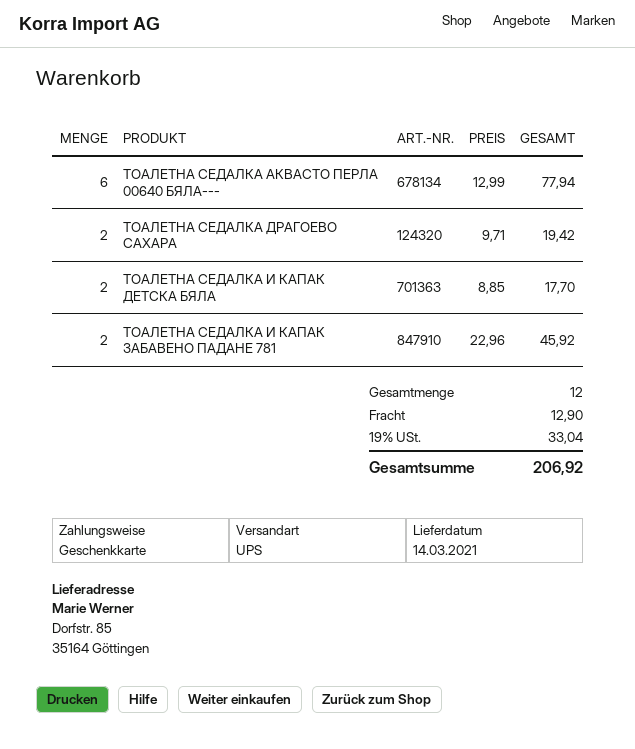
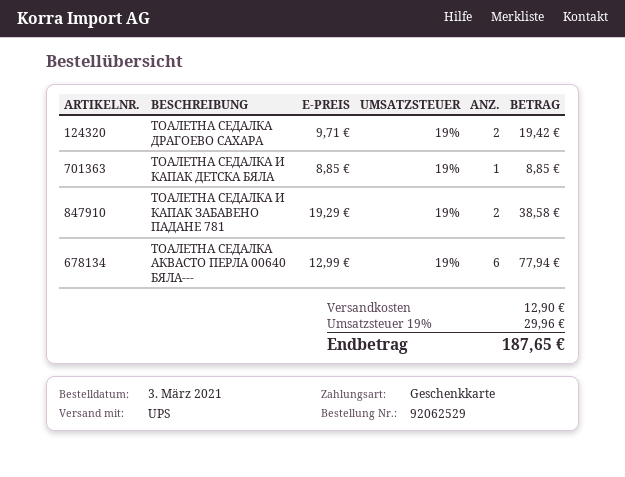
ТОАЛЕТНА СЕДАЛКА И КАПАК ДЕТСКА БЯЛА: 2 x 8.85 = 17.70 -> 1 x 8.85 = 8.85
ТОАЛЕТНА СЕДАЛКА И КАПАК ЗАБАВЕНО ПАДАНЕ 781: 2 x 22.96 = 45.92 -> 2 x 19.29 = 38.58
tax: 19% = 33.04 -> 19% = 29.96
total: 206.92 -> 187.65

